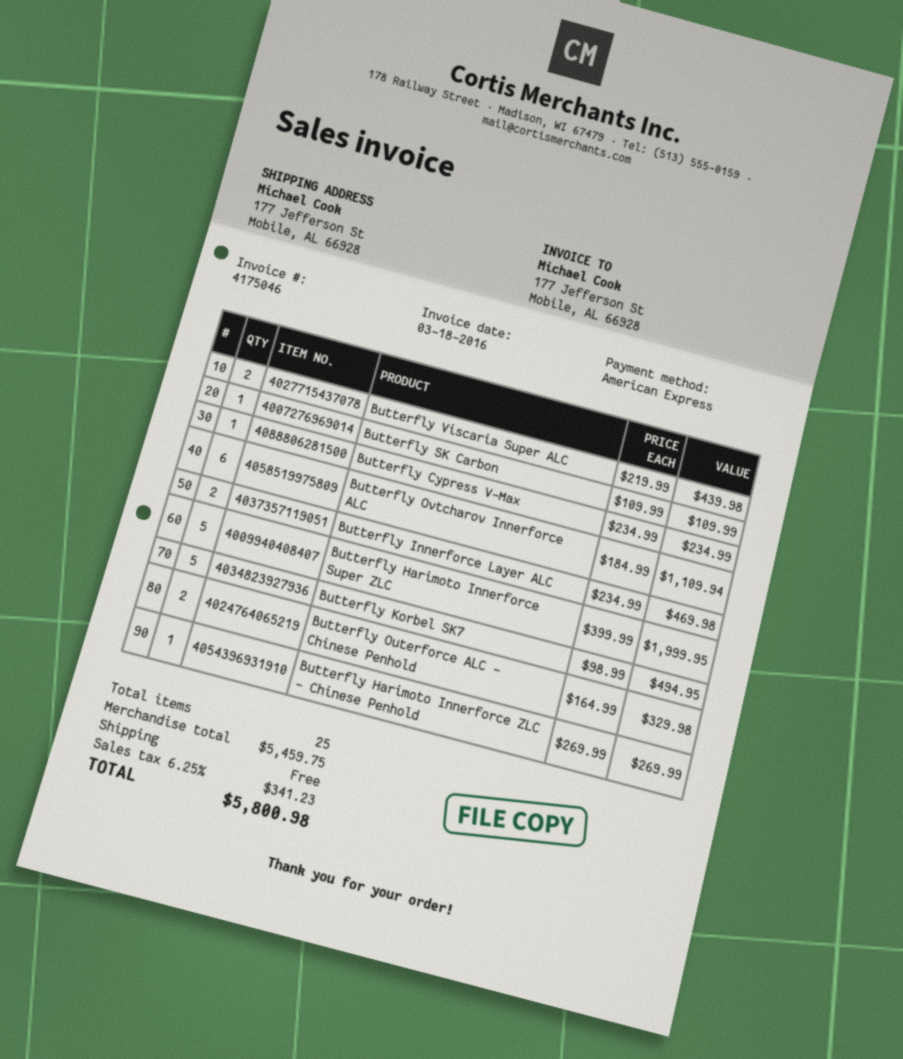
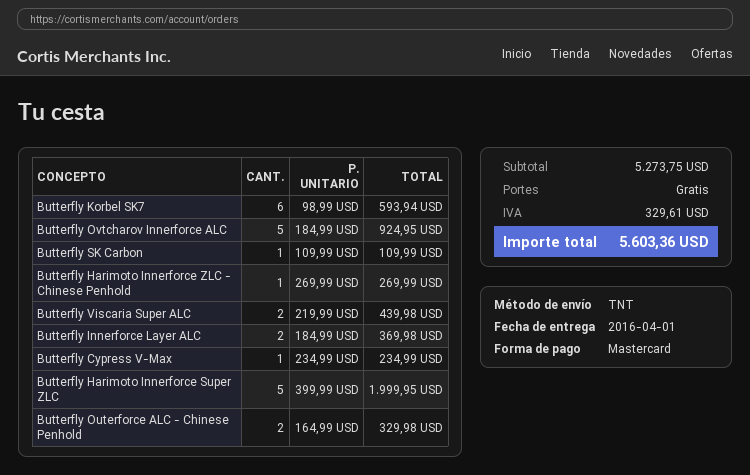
payment method: American Express -> Mastercard
Butterfly Ovtcharov Innerforce ALC: 6 x 184.99 = 1109.94 -> 5 x 184.99 = 924.95
Butterfly Innerforce Layer ALC: 2 x 234.99 = 469.98 -> 2 x 184.99 = 369.98
Butterfly Korbel SK7: 5 x 98.99 = 494.95 -> 6 x 98.99 = 593.94
subtotal: 5459.75 -> 5273.75
tax: 341.23 -> 329.61
total: 5800.98 -> 5603.36

